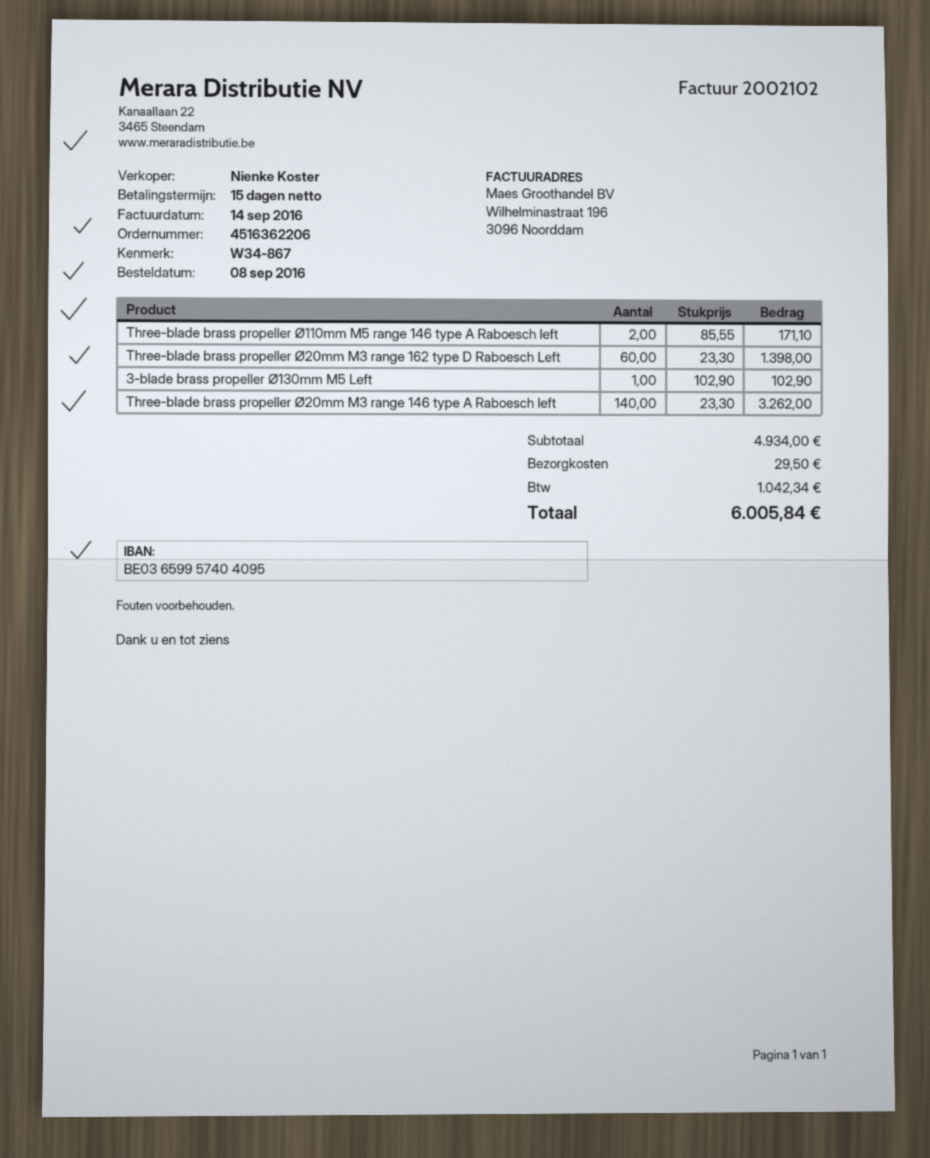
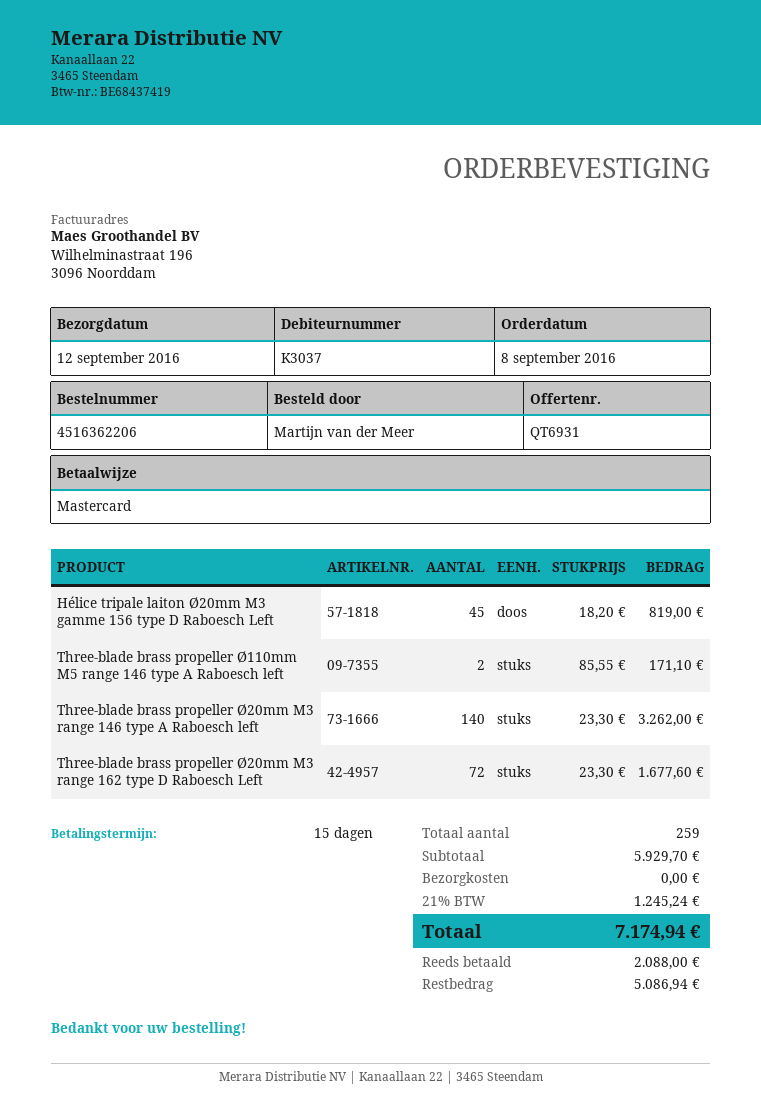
Three-blade brass propeller Ø20mm M3 range 162 type D Raboesch Left: 60 x 23.30 = 1398.00 -> 72 x 23.30 = 1677.60
3-blade brass propeller Ø130mm M5 Left: 1 x 102.90 = 102.90 -> none
Hélice tripale laiton Ø20mm M3 gamme 156 type D Raboesch Left: none -> 45 x 18.20 = 819.00
subtotal: 4934.00 -> 5929.70
shipping: 29.50 -> 0.00
tax: 1042.34 -> 1245.24
total: 6005.84 -> 7174.94

